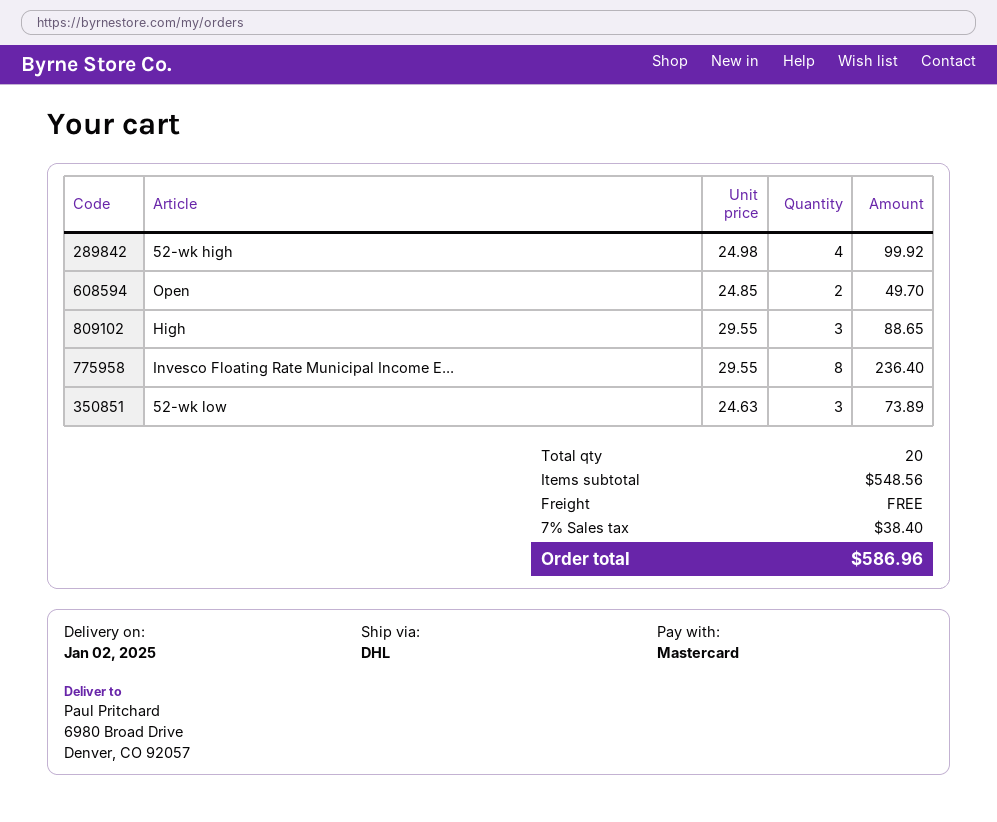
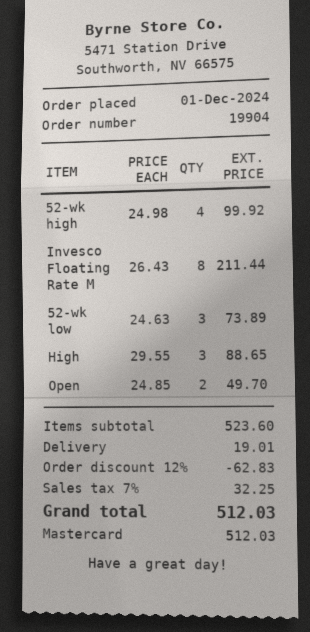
Invesco Floating Rate Municipal Income E...: 8 x 29.55 = 236.40 -> 8 x 26.43 = 211.44
subtotal: 548.56 -> 523.60
discount: none -> 12% = 62.83
shipping: 0.00 -> 19.01
tax: 7% = 38.40 -> 7% = 32.25
total: 586.96 -> 512.03

